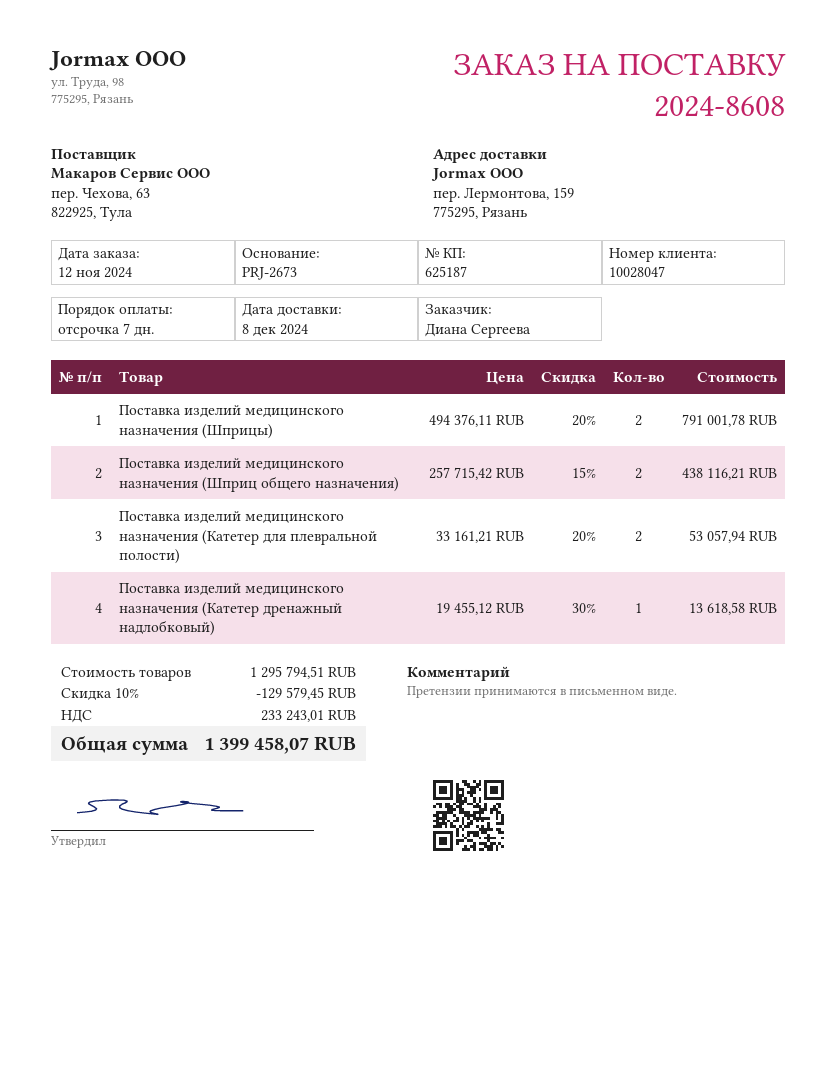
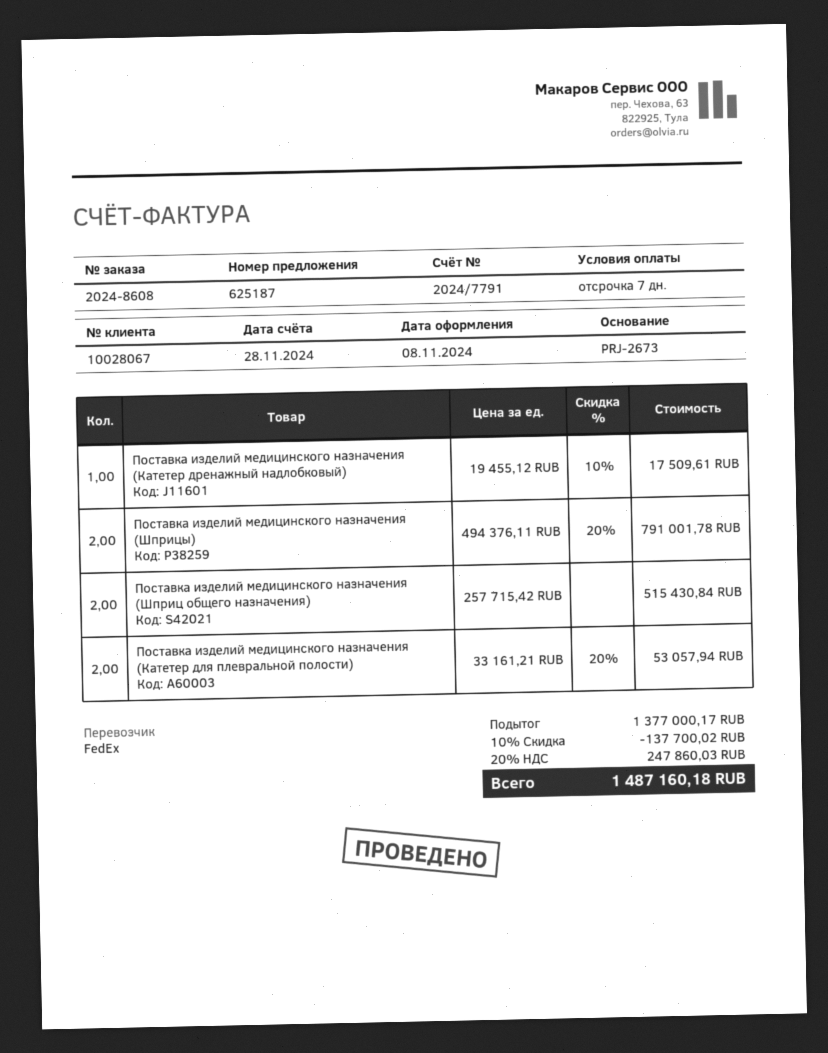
order date: 2024-11-12 -> 2024-11-08
customer number: 10028047 -> 10028067
Поставка изделий медицинского назначения (Шприц общего назначения): 2 x 257715.42 - 15% = 438116.21 -> 2 x 257715.42 = 515430.84
Поставка изделий медицинского назначения (Катетер дренажный надлобковый): 1 x 19455.12 - 30% = 13618.58 -> 1 x 19455.12 - 10% = 17509.61
subtotal: 1295794.51 -> 1377000.17
discount: 10% = 129579.45 -> 10% = 137700.02
tax: 233243.01 -> 247860.03
total: 1399458.07 -> 1487160.18

